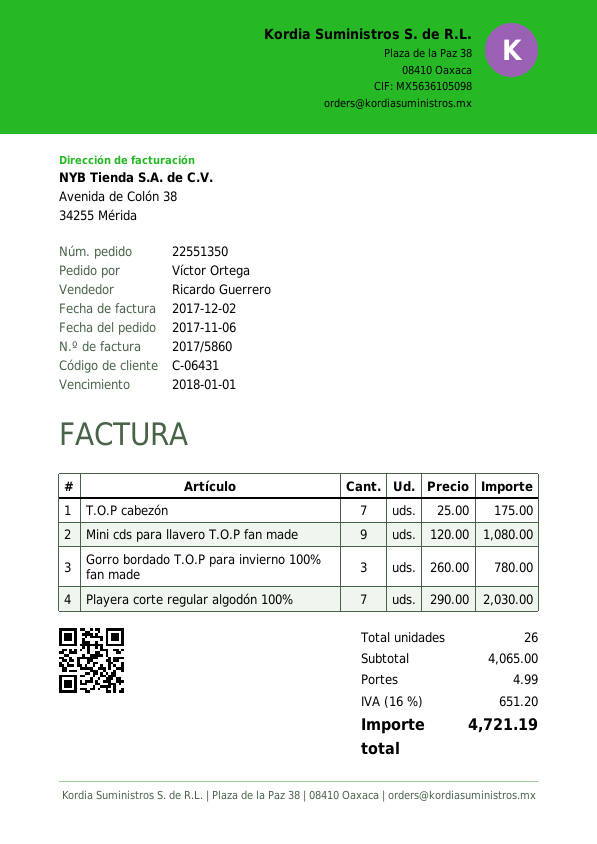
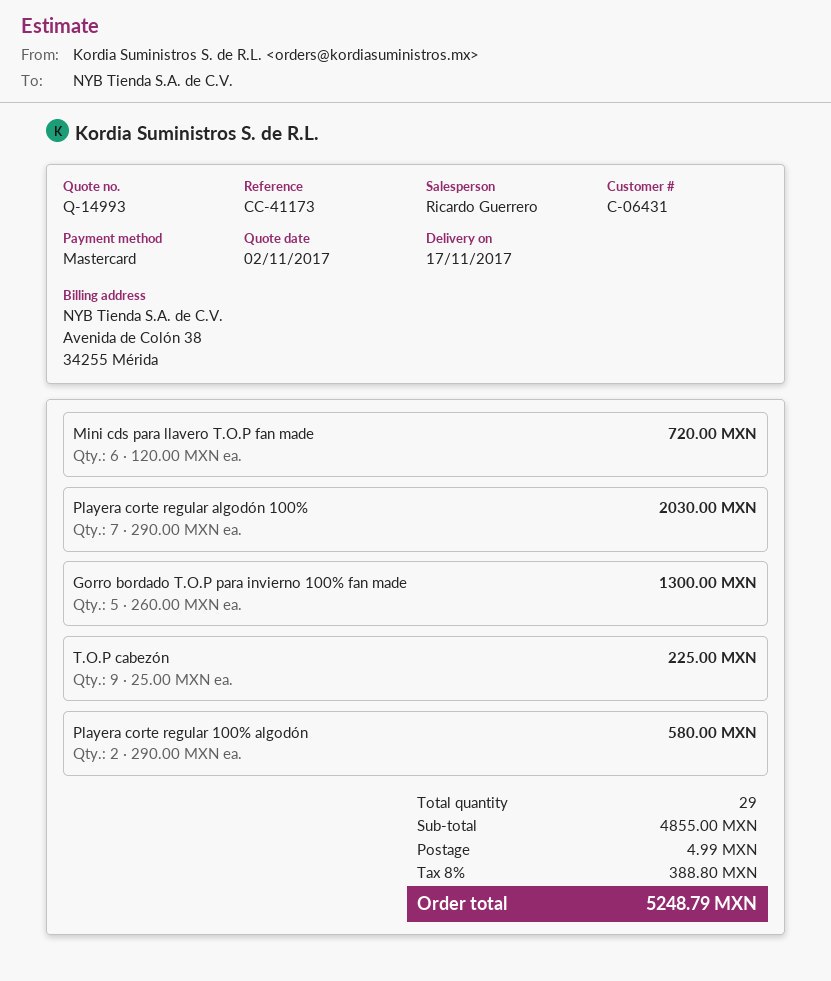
T.O.P cabezón: 7 x 25.00 = 175.00 -> 9 x 25.00 = 225.00
Mini cds para llavero T.O.P fan made: 9 x 120.00 = 1080.00 -> 6 x 120.00 = 720.00
Gorro bordado T.O.P para invierno 100% fan made: 3 x 260.00 = 780.00 -> 5 x 260.00 = 1300.00
Playera corte regular 100% algodón: none -> 2 x 290.00 = 580.00
total quantity: 26 -> 29
subtotal: 4065.00 -> 4855.00
tax: 16% = 651.20 -> 8% = 388.80
total: 4721.19 -> 5248.79

